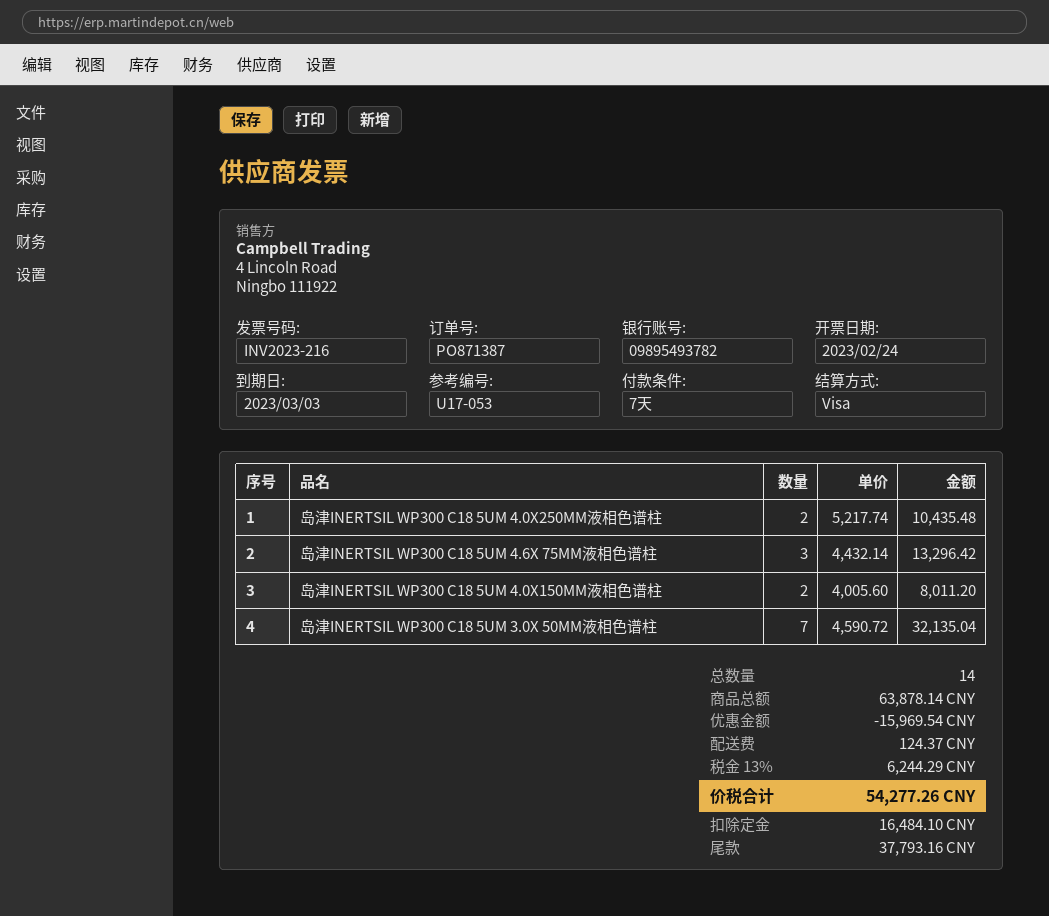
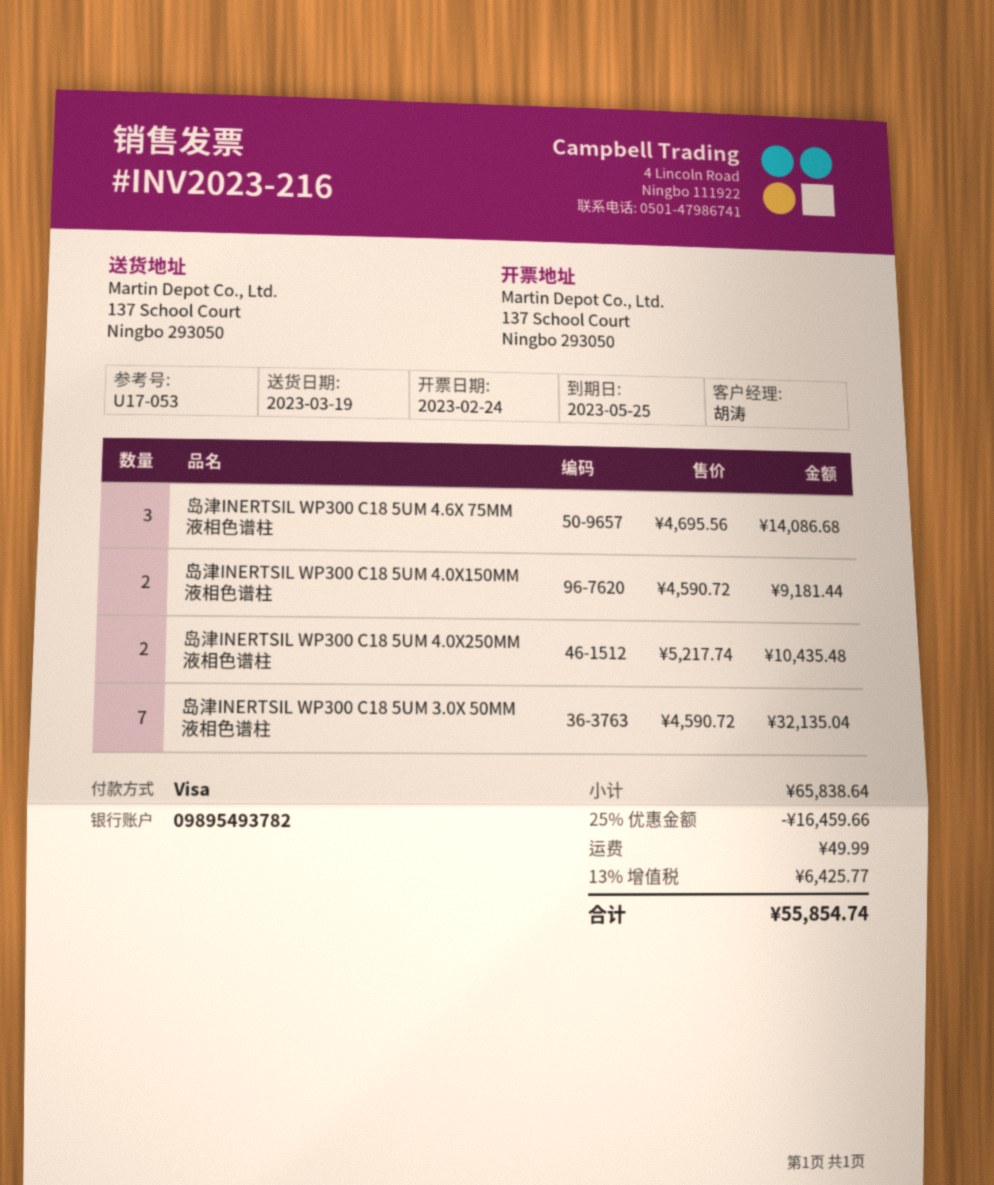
due date: 2023-03-03 -> 2023-05-25
岛津INERTSIL WP300 C18 5UM 4.6X 75MM液相色谱柱: 3 x 4432.14 = 13296.42 -> 3 x 4695.56 = 14086.68
岛津INERTSIL WP300 C18 5UM 4.0X150MM液相色谱柱: 2 x 4005.60 = 8011.20 -> 2 x 4590.72 = 9181.44
subtotal: 63878.14 -> 65838.64
discount: 15969.54 -> 16459.66
shipping: 124.37 -> 49.99
tax: 13% = 6244.29 -> 13% = 6425.77
total: 54277.26 -> 55854.74

